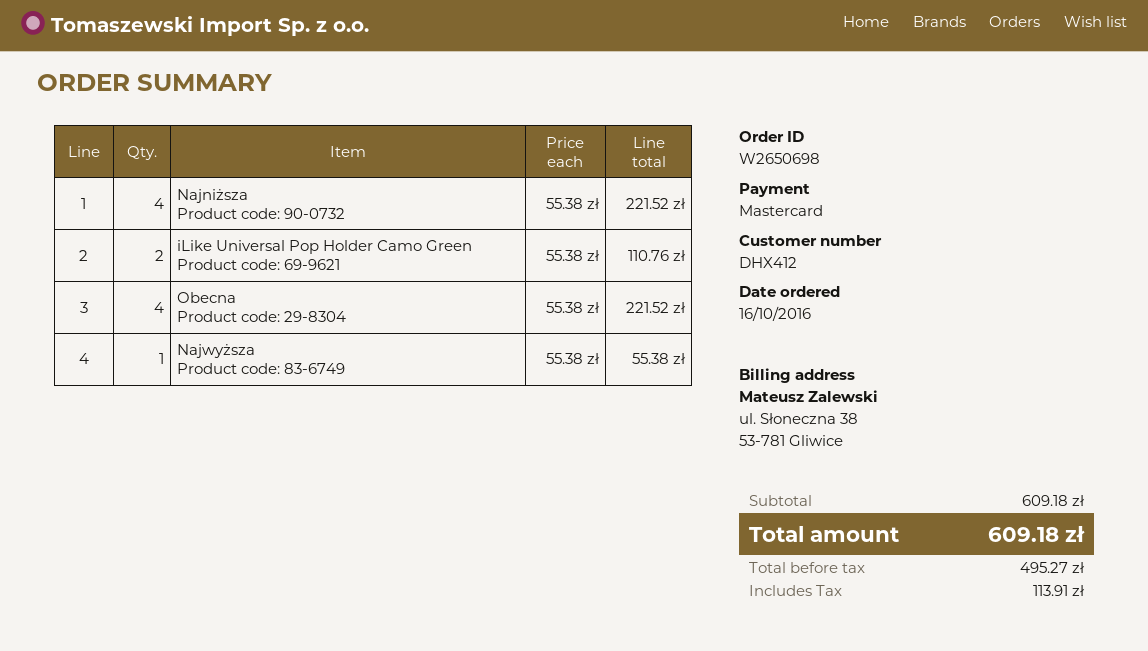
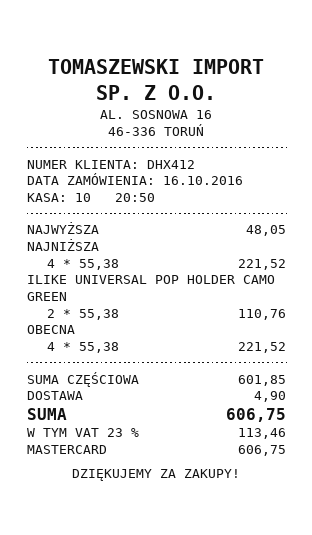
Najwyższa: 1 x 55.38 = 55.38 -> 1 x 48.05 = 48.05
subtotal: 609.18 -> 601.85
shipping: none -> 4.90
tax: 113.91 -> 113.46
total: 609.18 -> 606.75

